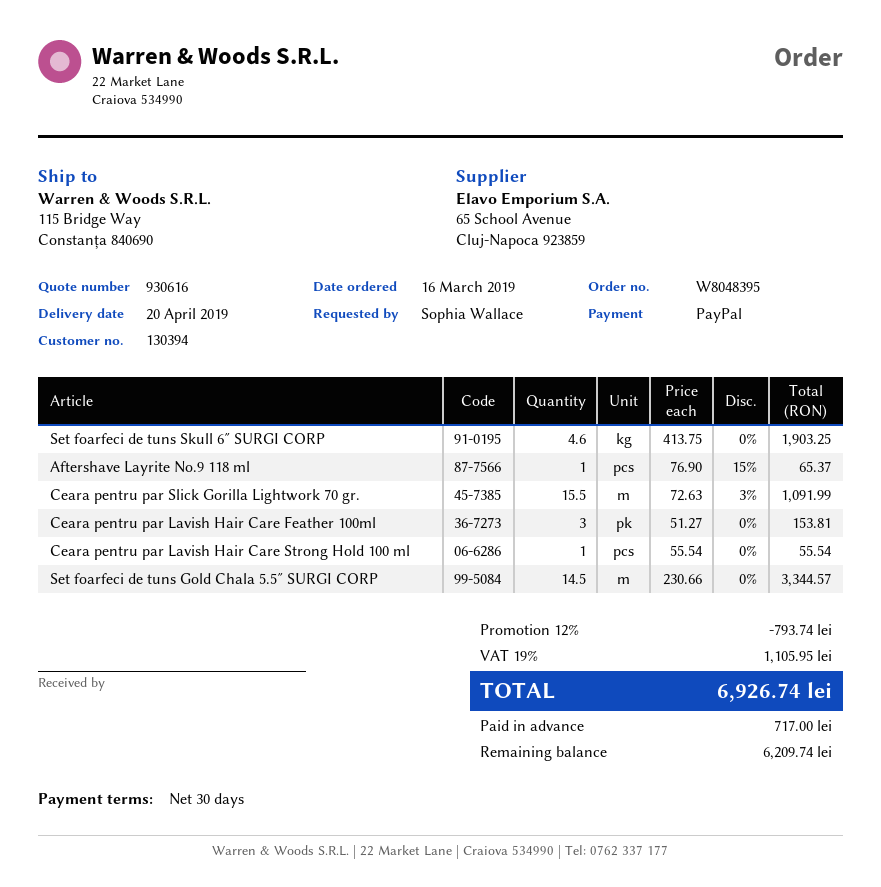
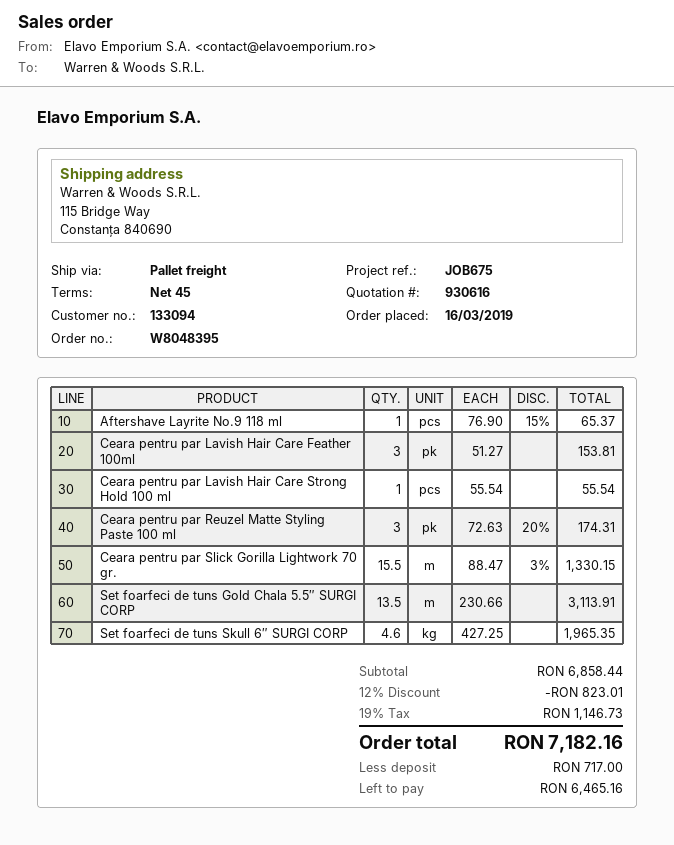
payment terms: 30 days -> 45 days
customer number: 130394 -> 133094
Set foarfeci de tuns Skull 6″ SURGI CORP: 4.6 x 413.75 = 1903.25 -> 4.6 x 427.25 = 1965.35
Ceara pentru par Slick Gorilla Lightwork 70 gr.: 15.5 x 72.63 - 3% = 1091.99 -> 15.5 x 88.47 - 3% = 1330.15
Set foarfeci de tuns Gold Chala 5.5″ SURGI CORP: 14.5 x 230.66 = 3344.57 -> 13.5 x 230.66 = 3113.91
Ceara pentru par Reuzel Matte Styling Paste 100 ml: none -> 3 x 72.63 - 20% = 174.31
discount: 12% = 793.74 -> 12% = 823.01
tax: 19% = 1105.95 -> 19% = 1146.73
total: 6926.74 -> 7182.16
balance: 6209.74 -> 6465.16

